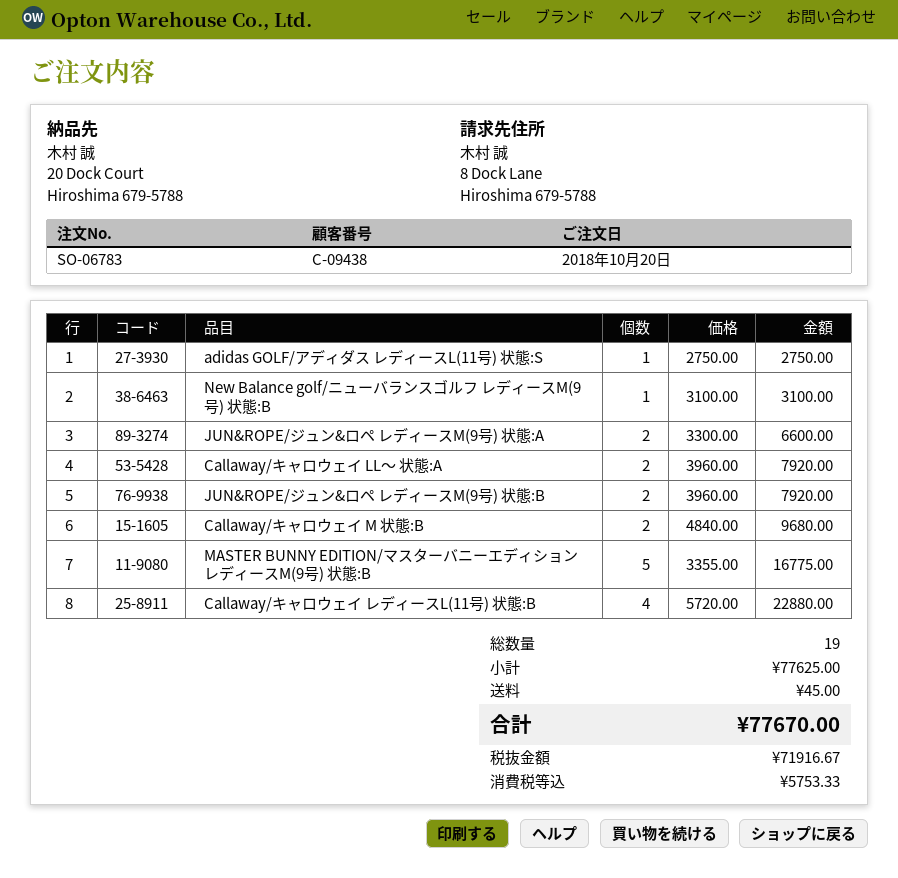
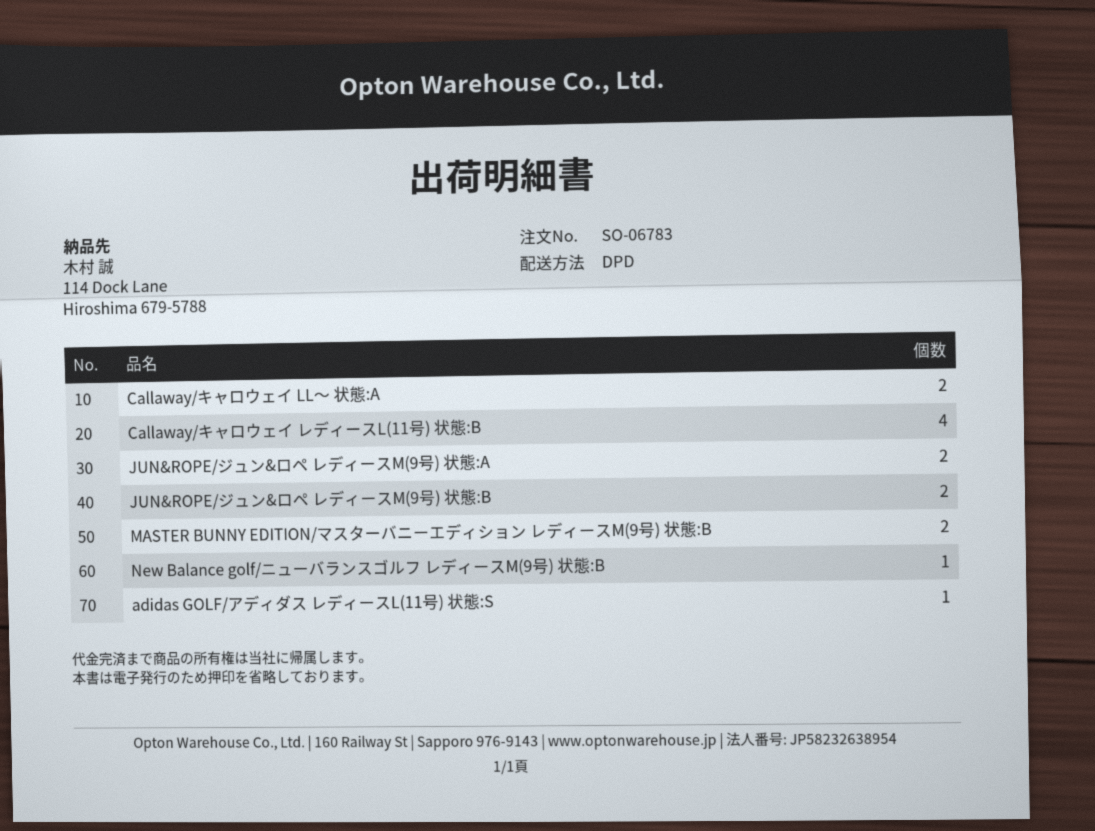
ship to: 20 Dock Court, Hiroshima 679-5788 -> 114 Dock Lane, Hiroshima 679-5788
Callaway/キャロウェイ M 状態:B: 2 -> none
MASTER BUNNY EDITION/マスターバニーエディション レディースM(9号) 状態:B: 5 -> 2

